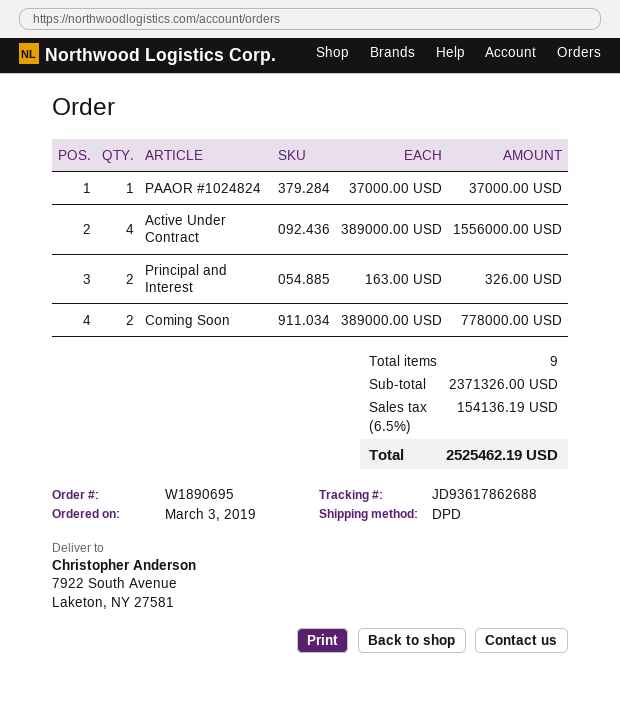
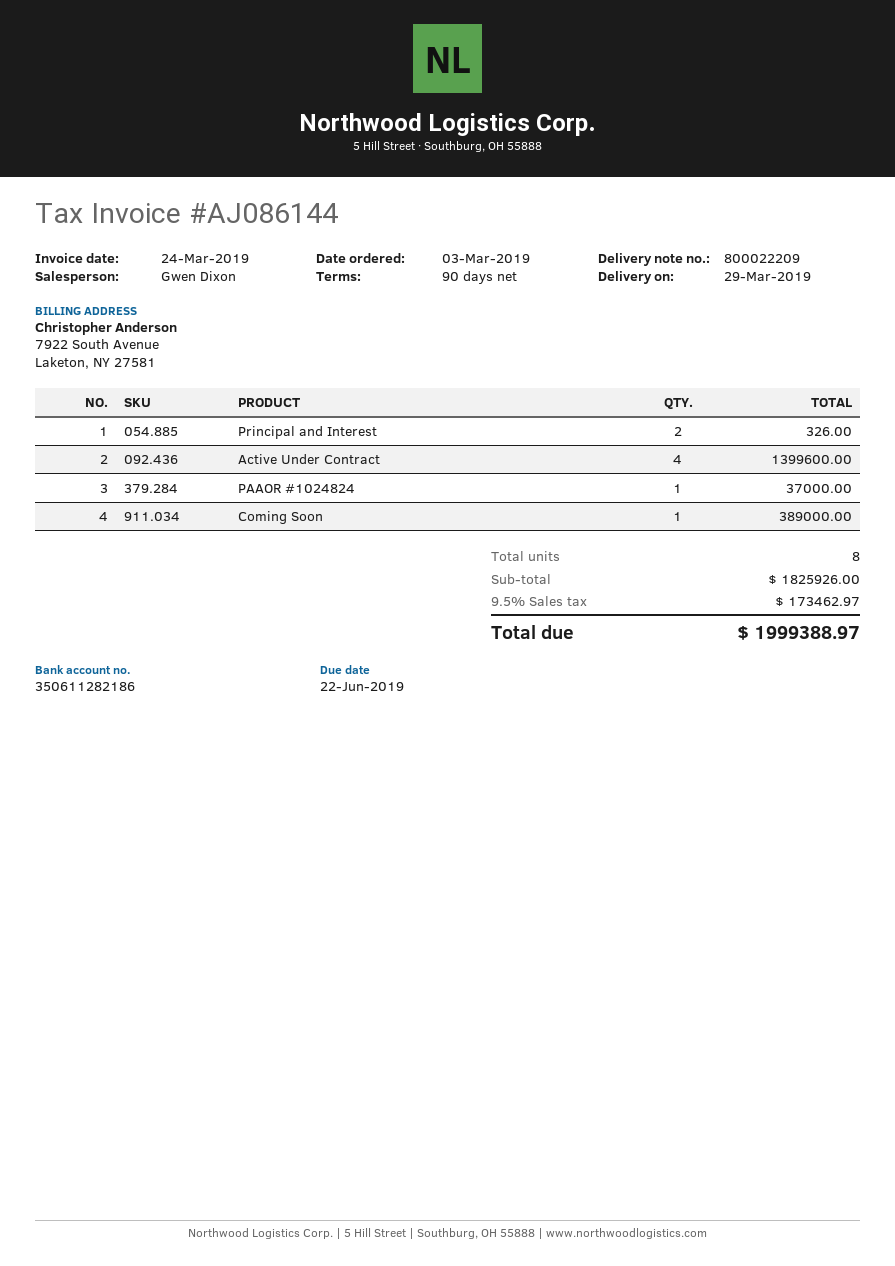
Active Under Contract: 4 for 1556000.00 -> 4 for 1399600.00
Coming Soon: 2 for 778000.00 -> 1 for 389000.00
total quantity: 9 -> 8
subtotal: 2371326.00 -> 1825926.00
tax: 6.5% = 154136.19 -> 9.5% = 173462.97
total: 2525462.19 -> 1999388.97

